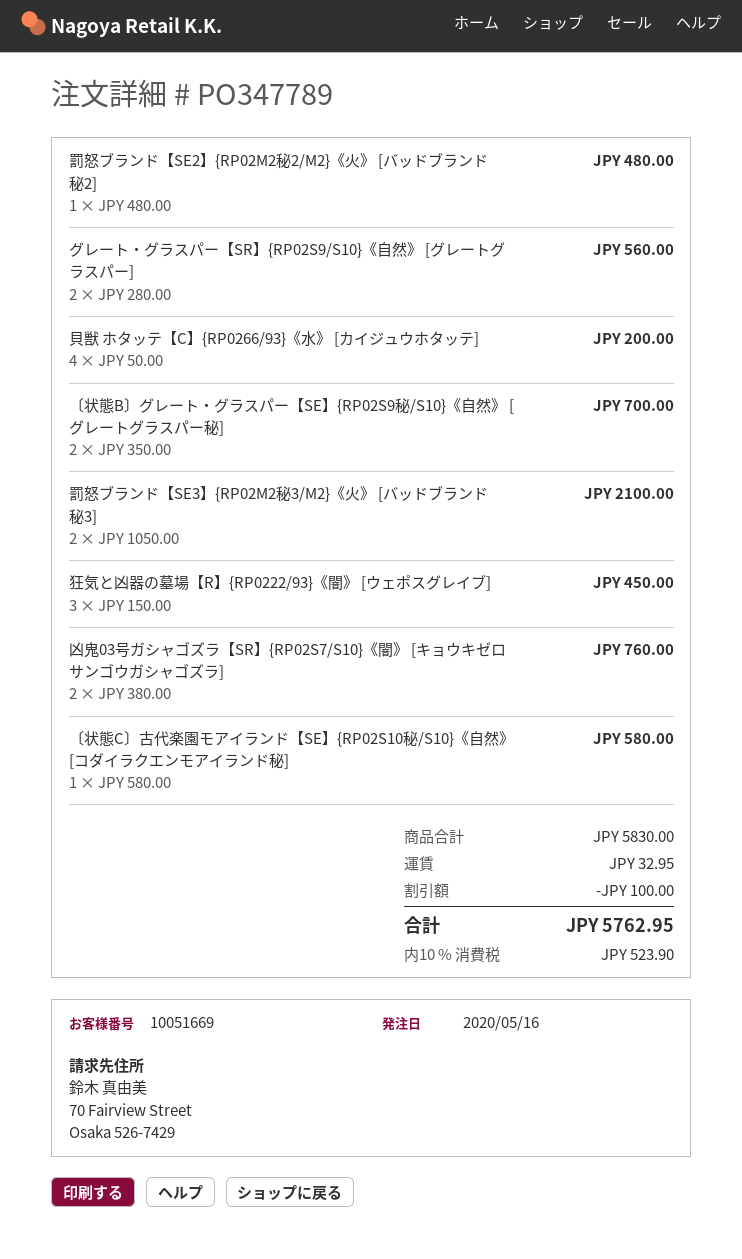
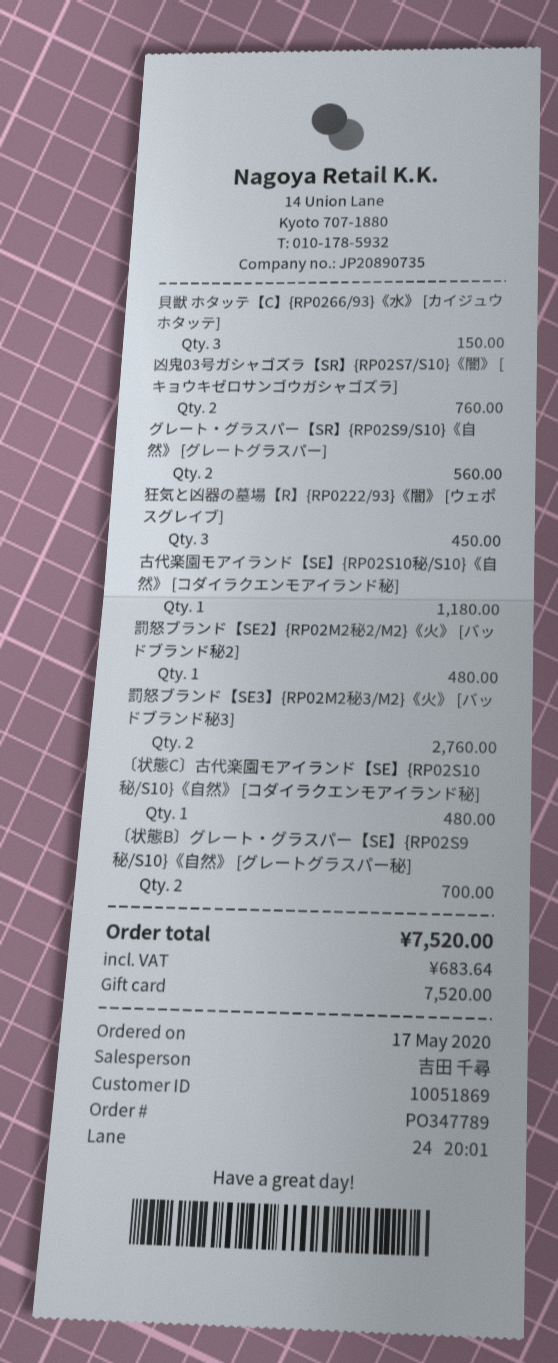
order date: 2020-05-16 -> 2020-05-17
customer number: 10051669 -> 10051869
貝獣 ホタッテ【C】{RP0266/93}《水》 [カイジュウホタッテ]: 4 for 200.00 -> 3 for 150.00
罰怒ブランド【SE3】{RP02M2秘3/M2}《火》 [バッドブランド秘3]: 2 for 2100.00 -> 2 for 2760.00
〔状態C〕古代楽園モアイランド【SE】{RP02S10秘/S10}《自然》 [コダイラクエンモアイランド秘]: 1 for 580.00 -> 1 for 480.00
古代楽園モアイランド【SE】{RP02S10秘/S10}《自然》 [コダイラクエンモアイランド秘]: none -> 1 for 1180.00
discount: 100.00 -> none
shipping: 32.95 -> none
tax: 523.90 -> 683.64
total: 5762.95 -> 7520.00

